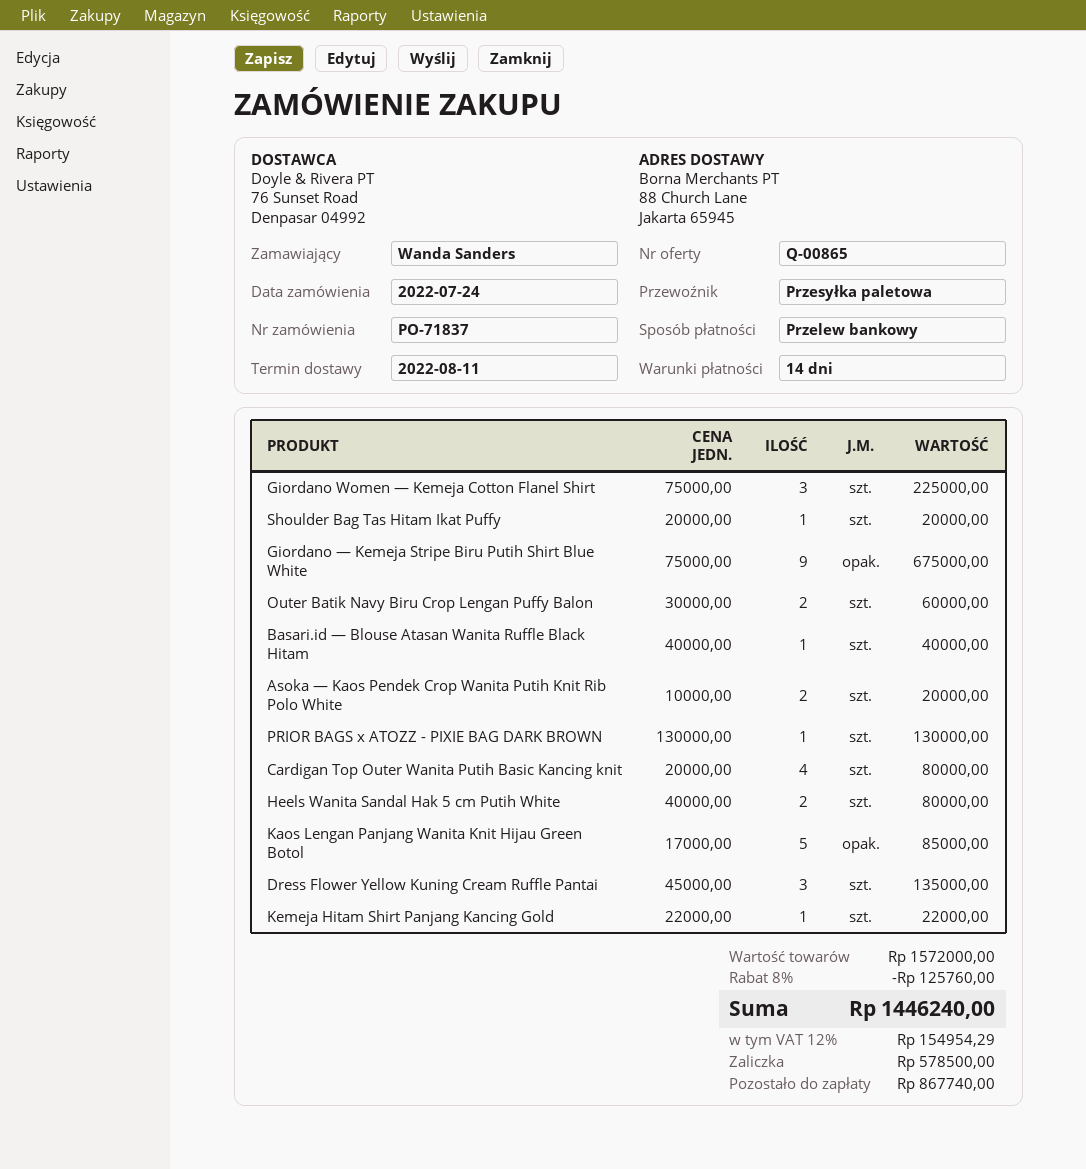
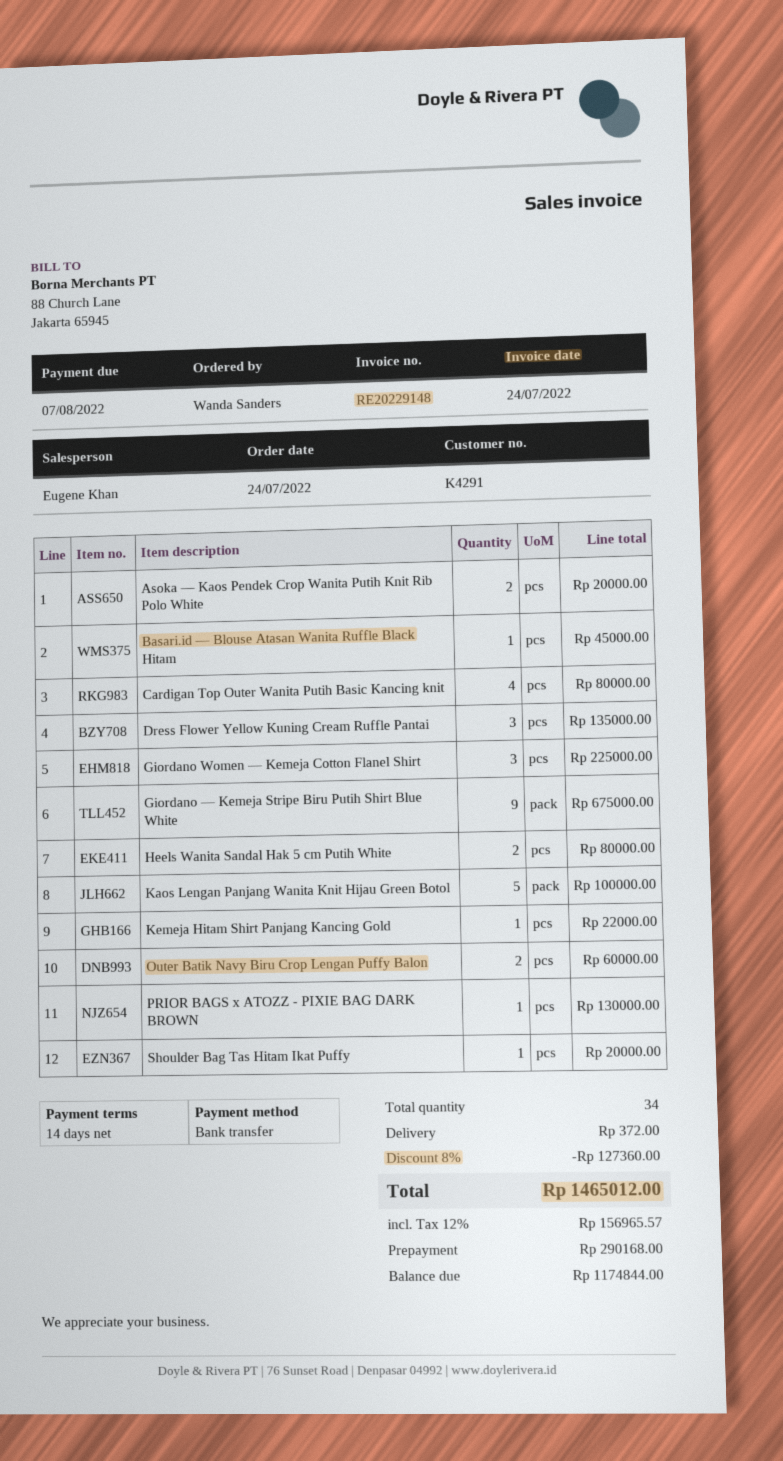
Basari.id — Blouse Atasan Wanita Ruffle Black Hitam: 1 for 40000.00 -> 1 for 45000.00
Kaos Lengan Panjang Wanita Knit Hijau Green Botol: 5 for 85000.00 -> 5 for 100000.00
discount: 8% = 125760.00 -> 8% = 127360.00
shipping: none -> 372.00
tax: 12% = 154954.29 -> 12% = 156965.57
total: 1446240.00 -> 1465012.00
deposit: 578500.00 -> 290168.00
balance: 867740.00 -> 1174844.00

